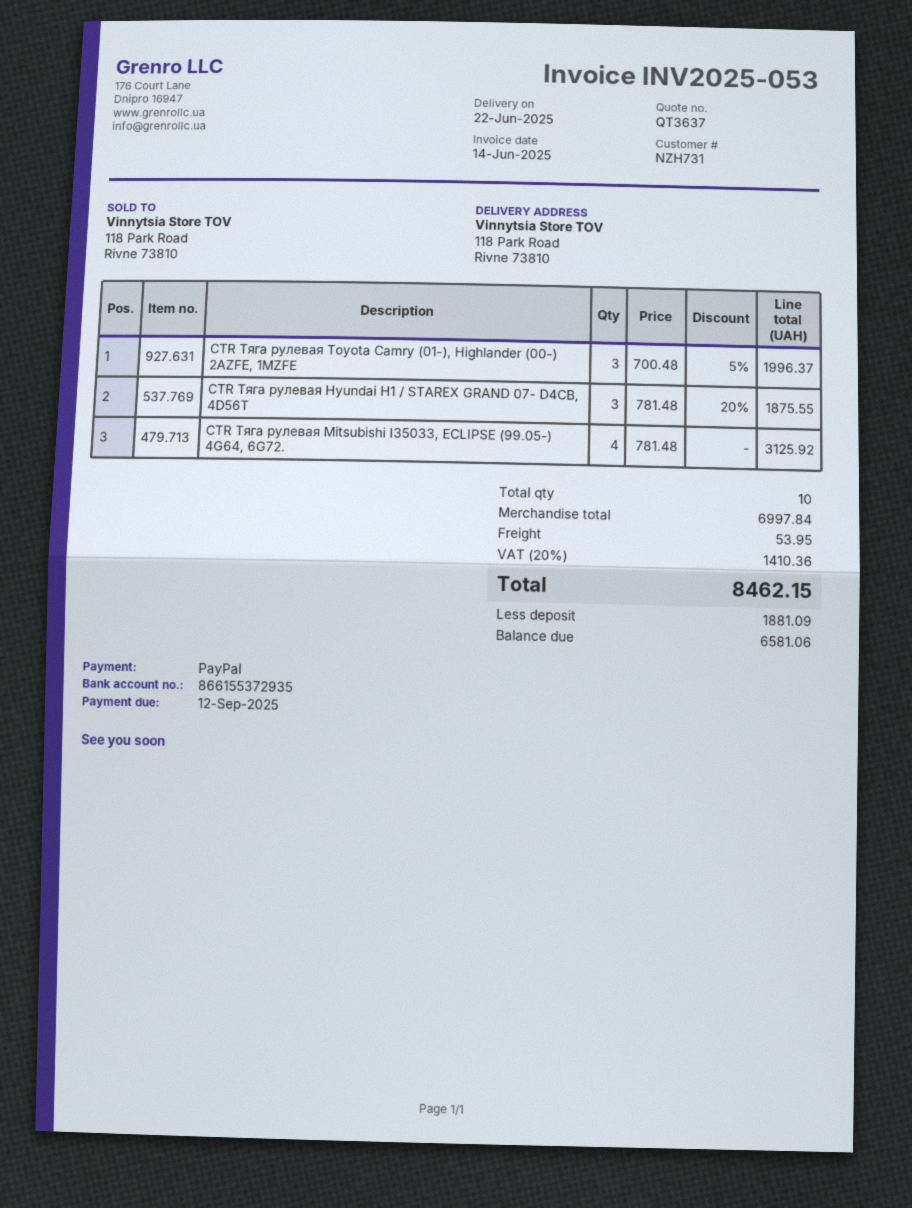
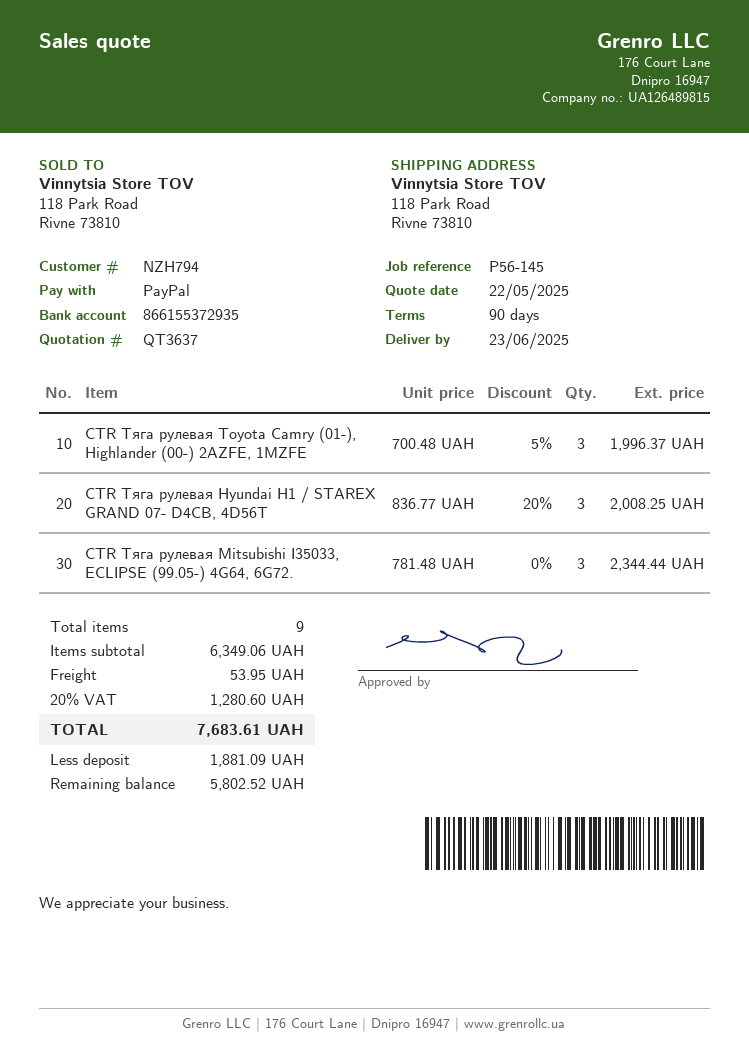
delivery date: 2025-06-22 -> 2025-06-23
customer number: NZH731 -> NZH794
CTR Тяга рулевая Hyundai H1 / STAREX GRAND 07- D4CB, 4D56T: 3 x 781.48 - 20% = 1875.55 -> 3 x 836.77 - 20% = 2008.25
CTR Тяга рулевая Mitsubishi I35033, ECLIPSE (99.05-) 4G64, 6G72.: 4 x 781.48 = 3125.92 -> 3 x 781.48 = 2344.44
total quantity: 10 -> 9
subtotal: 6997.84 -> 6349.06
tax: 20% = 1410.36 -> 20% = 1280.60
total: 8462.15 -> 7683.61
balance: 6581.06 -> 5802.52

